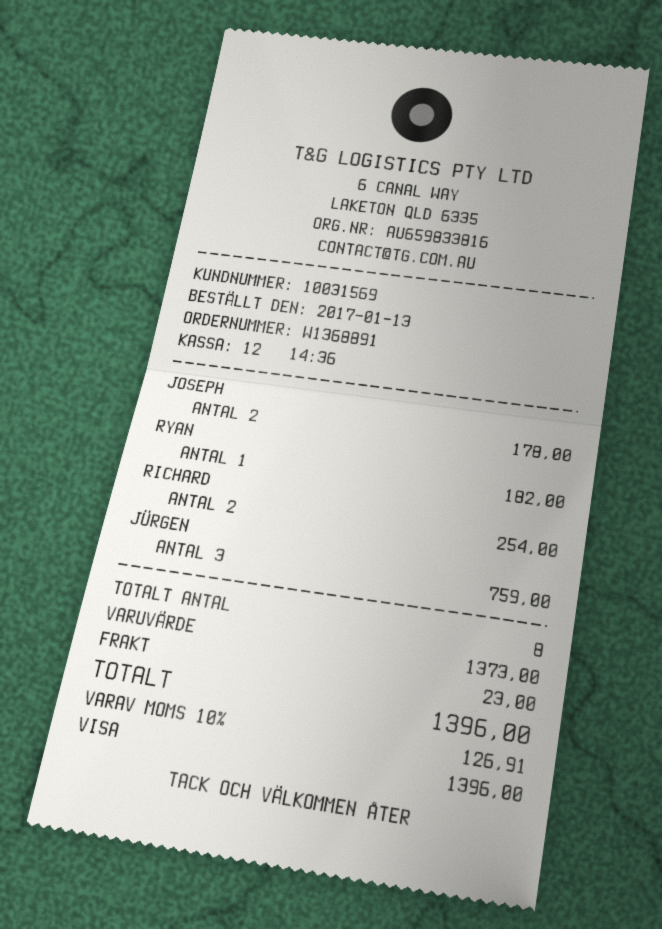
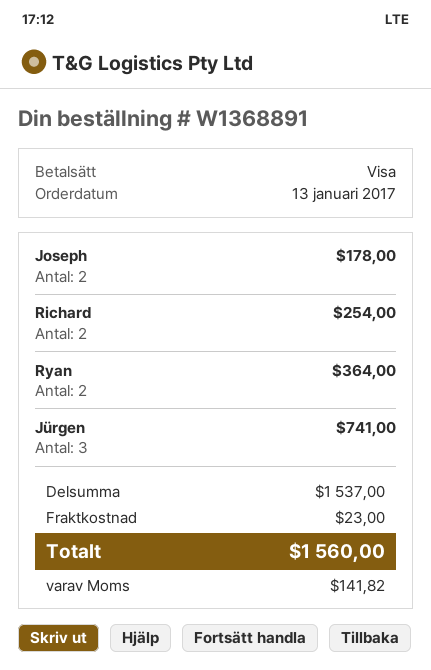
RYAN: 1 for 182.00 -> 2 for 364.00
JÜRGEN: 3 for 759.00 -> 3 for 741.00
subtotal: 1373.00 -> 1537.00
tax: 126.91 -> 141.82
total: 1396.00 -> 1560.00

